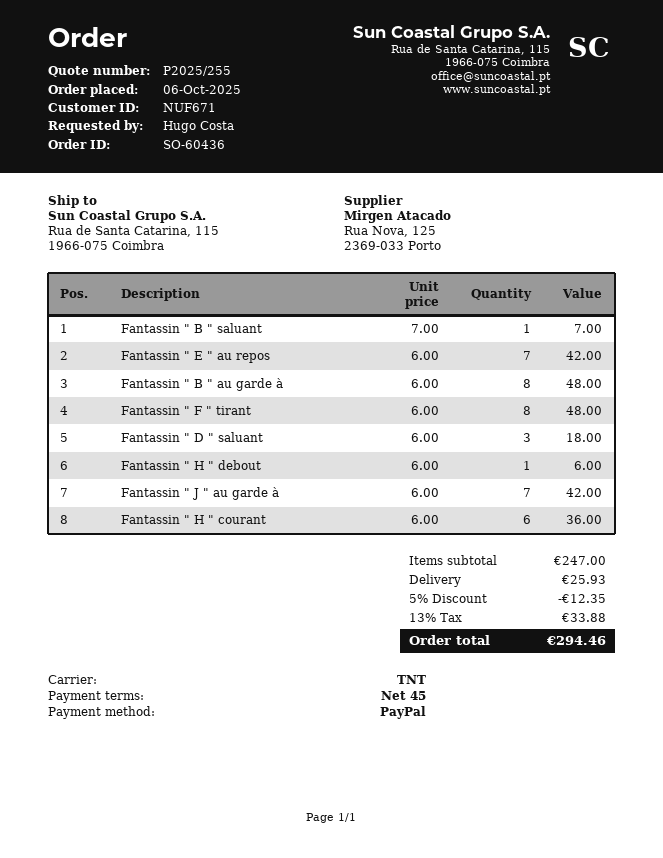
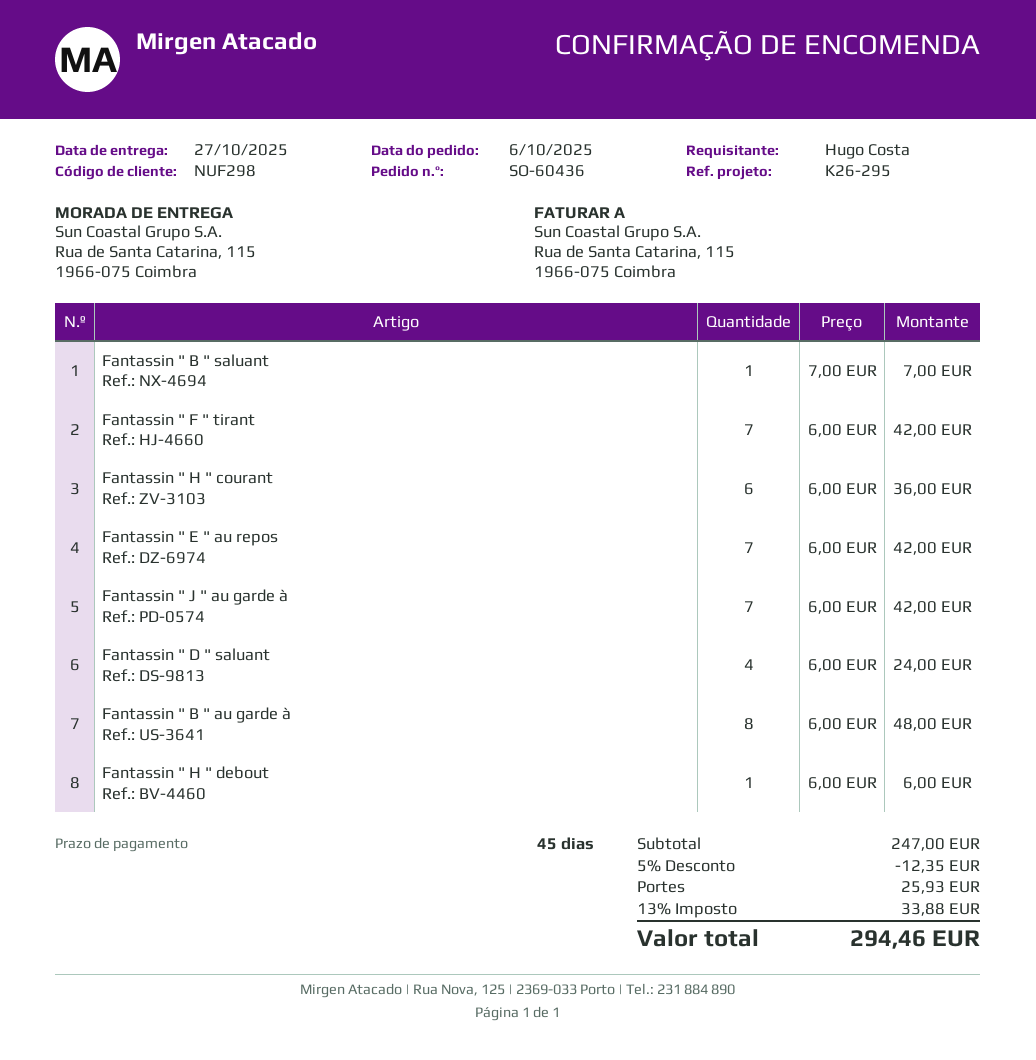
customer number: NUF671 -> NUF298
Fantassin " F " tirant: 8 x 6.00 = 48.00 -> 7 x 6.00 = 42.00
Fantassin " D " saluant: 3 x 6.00 = 18.00 -> 4 x 6.00 = 24.00

